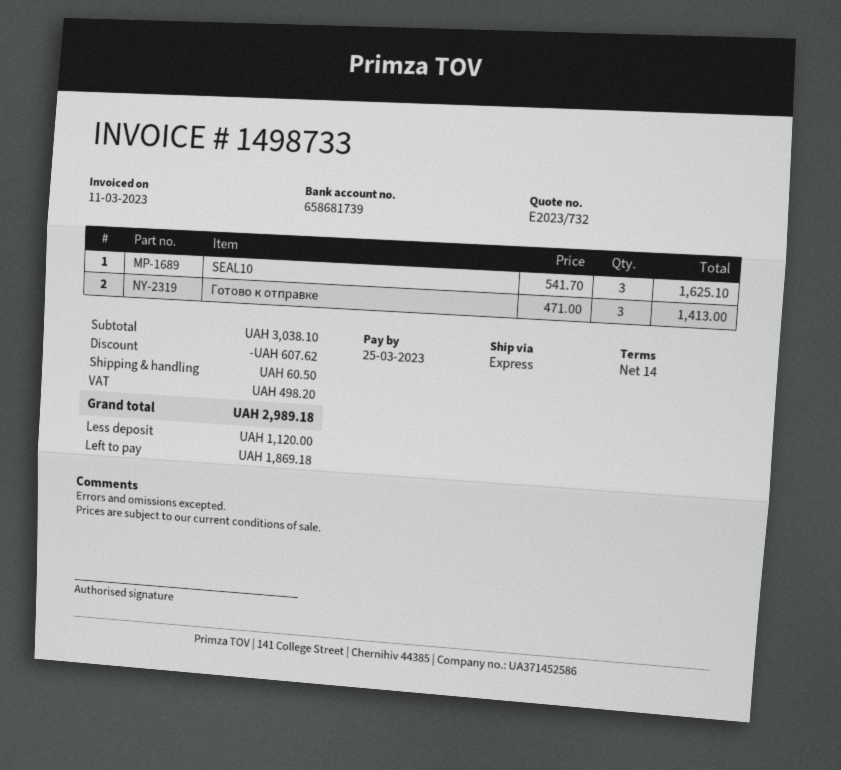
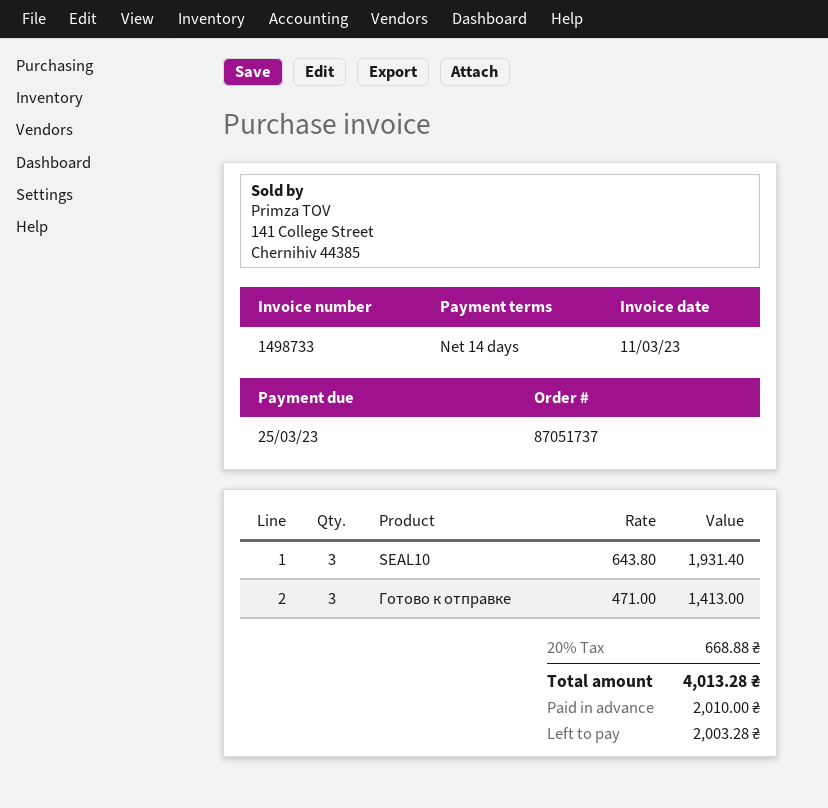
SEAL10: 3 x 541.70 = 1625.10 -> 3 x 643.80 = 1931.40
discount: 607.62 -> none
shipping: 60.50 -> none
tax: 498.20 -> 668.88
total: 2989.18 -> 4013.28
deposit: 1120.00 -> 2010.00
balance: 1869.18 -> 2003.28

